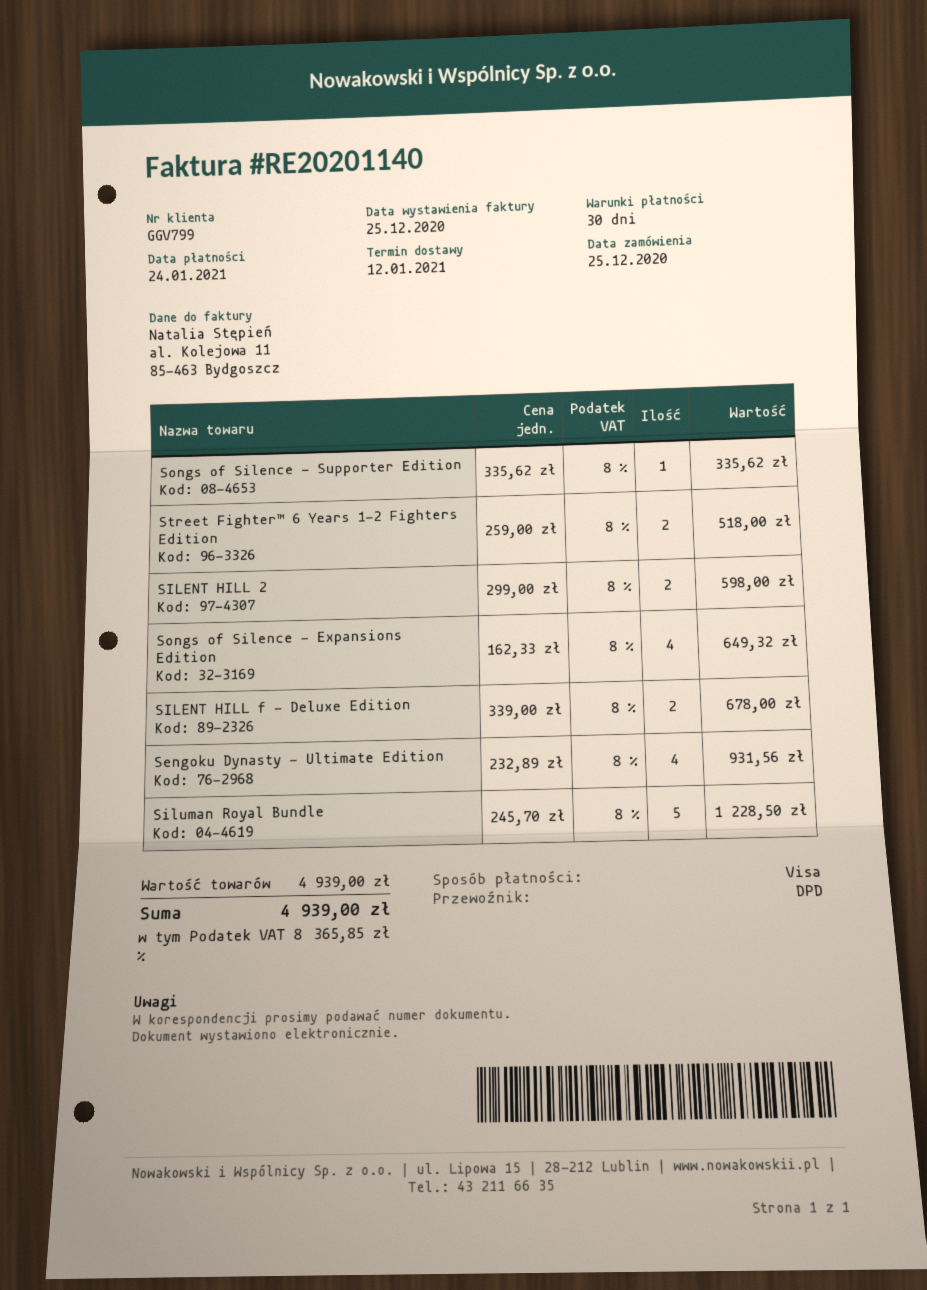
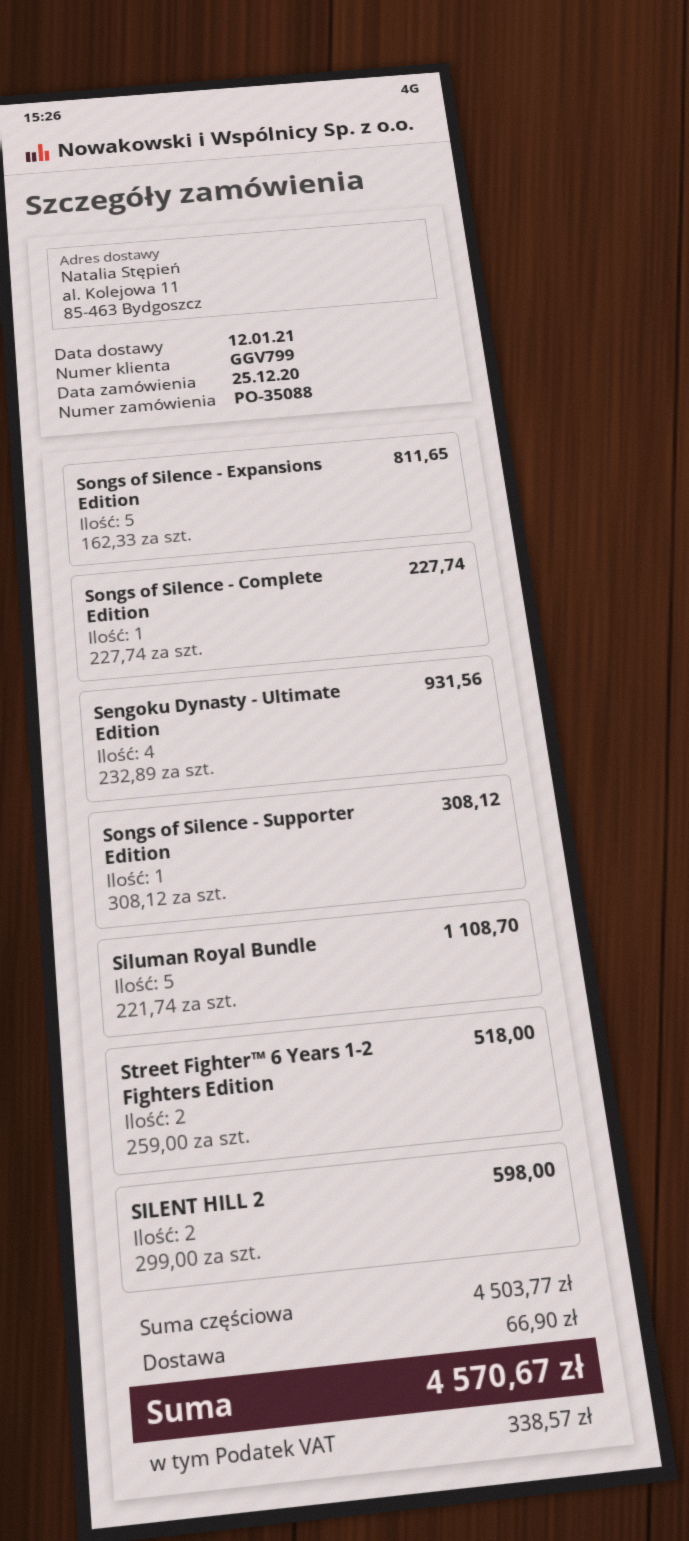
Songs of Silence - Supporter Edition: 1 x 335.62 = 335.62 -> 1 x 308.12 = 308.12
Songs of Silence - Expansions Edition: 4 x 162.33 = 649.32 -> 5 x 162.33 = 811.65
SILENT HILL f - Deluxe Edition: 2 x 339.00 = 678.00 -> none
Siluman Royal Bundle: 5 x 245.70 = 1228.50 -> 5 x 221.74 = 1108.70
Songs of Silence - Complete Edition: none -> 1 x 227.74 = 227.74
subtotal: 4939.00 -> 4503.77
shipping: none -> 66.90
tax: 365.85 -> 338.57
total: 4939.00 -> 4570.67

